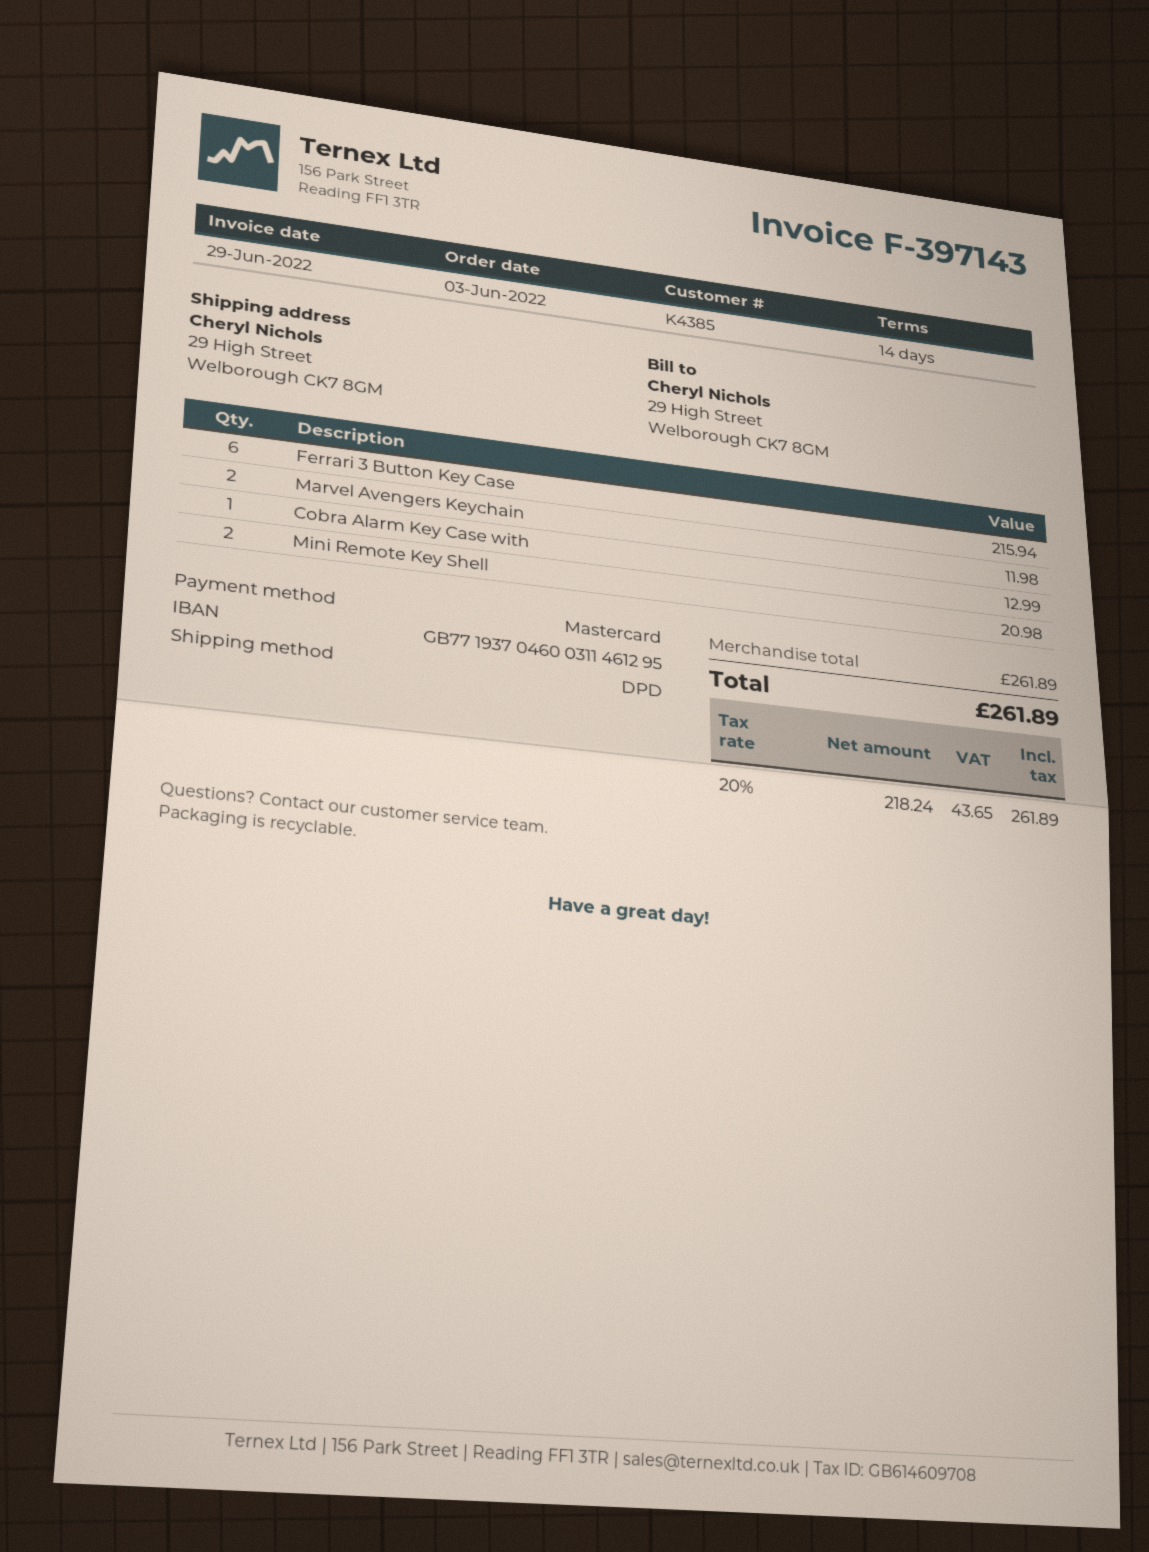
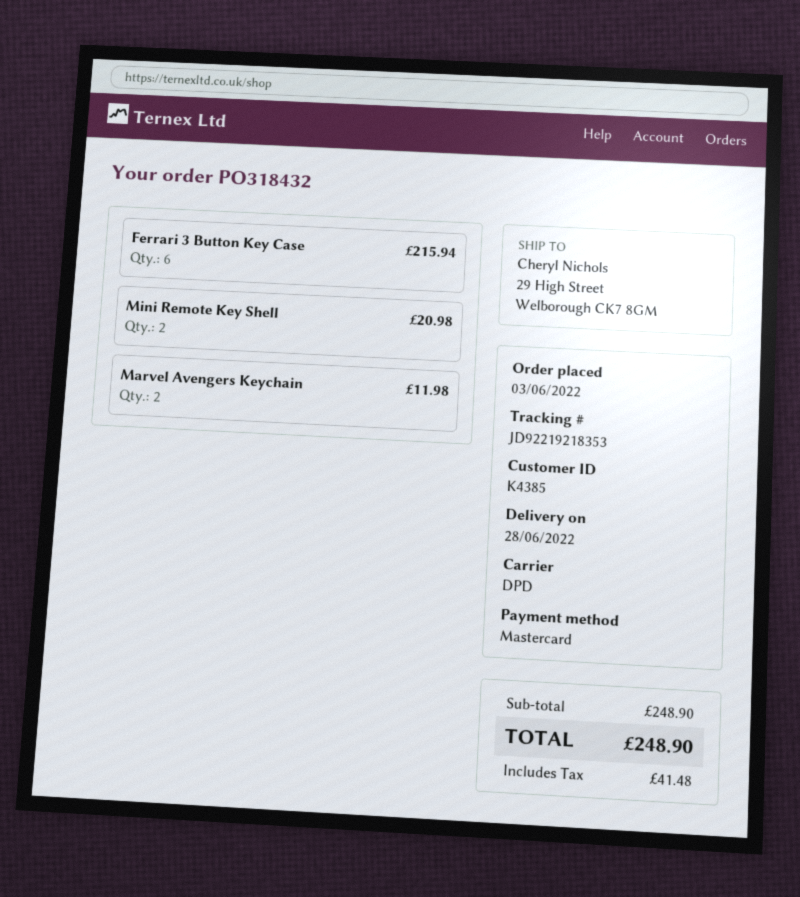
Cobra Alarm Key Case with: 1 for 12.99 -> none
subtotal: 261.89 -> 248.90
tax: 43.65 -> 41.48
total: 261.89 -> 248.90

